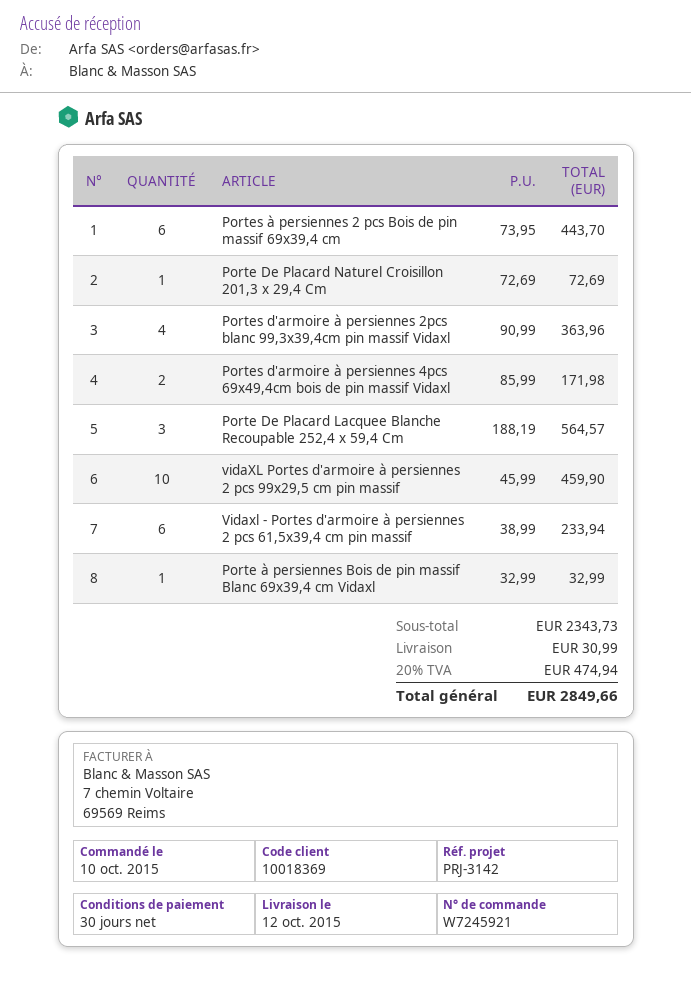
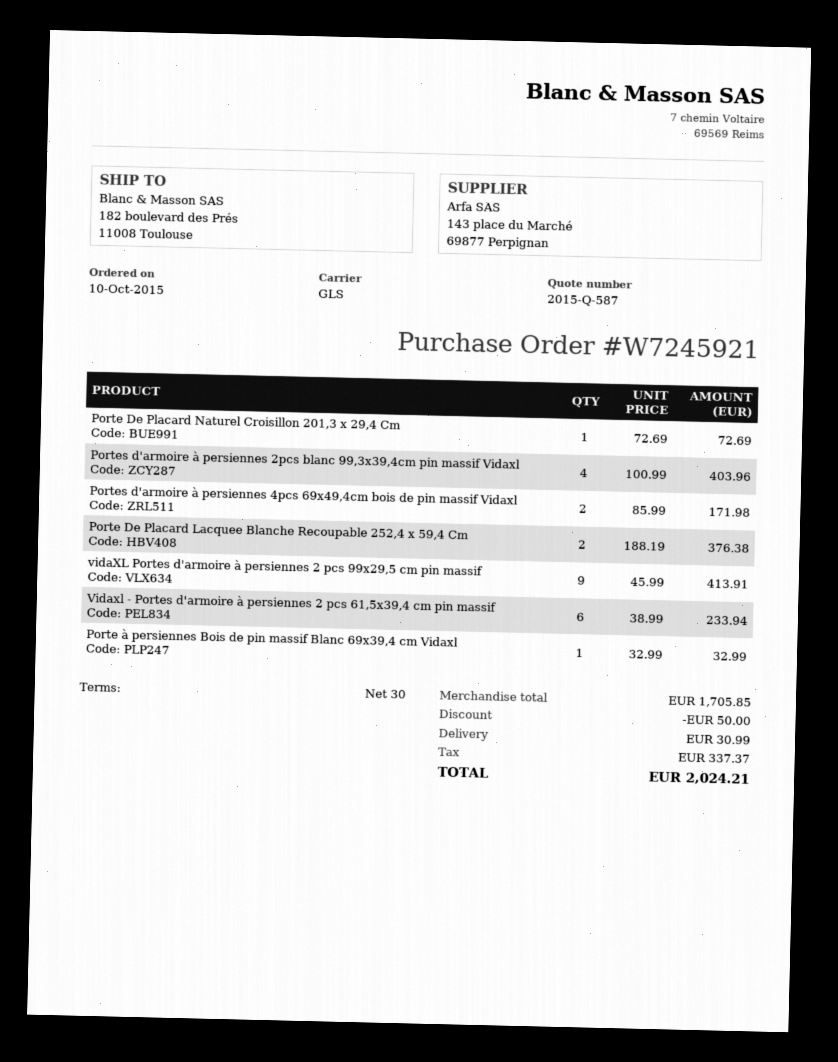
Portes à persiennes 2 pcs Bois de pin massif 69x39,4 cm: 6 x 73.95 = 443.70 -> none
Portes d'armoire à persiennes 2pcs blanc 99,3x39,4cm pin massif Vidaxl: 4 x 90.99 = 363.96 -> 4 x 100.99 = 403.96
Porte De Placard Lacquee Blanche Recoupable 252,4 x 59,4 Cm: 3 x 188.19 = 564.57 -> 2 x 188.19 = 376.38
vidaXL Portes d'armoire à persiennes 2 pcs 99x29,5 cm pin massif: 10 x 45.99 = 459.90 -> 9 x 45.99 = 413.91
subtotal: 2343.73 -> 1705.85
discount: none -> 50.00
tax: 474.94 -> 337.37
total: 2849.66 -> 2024.21

